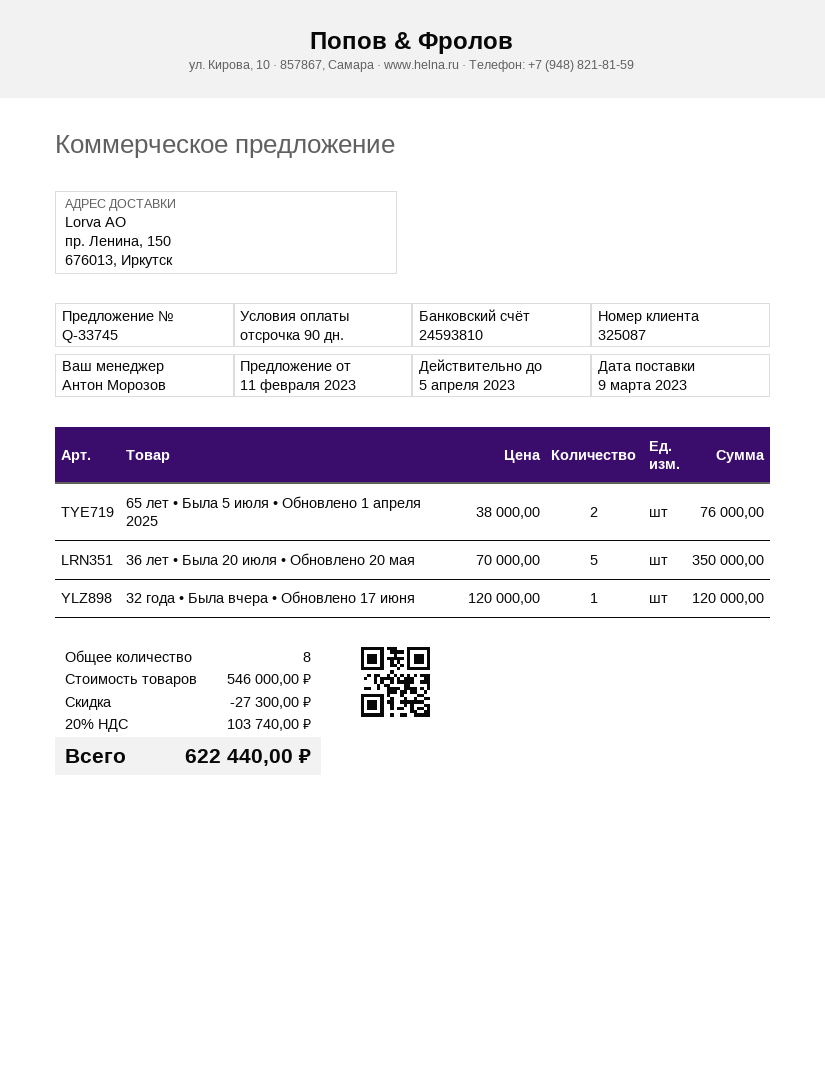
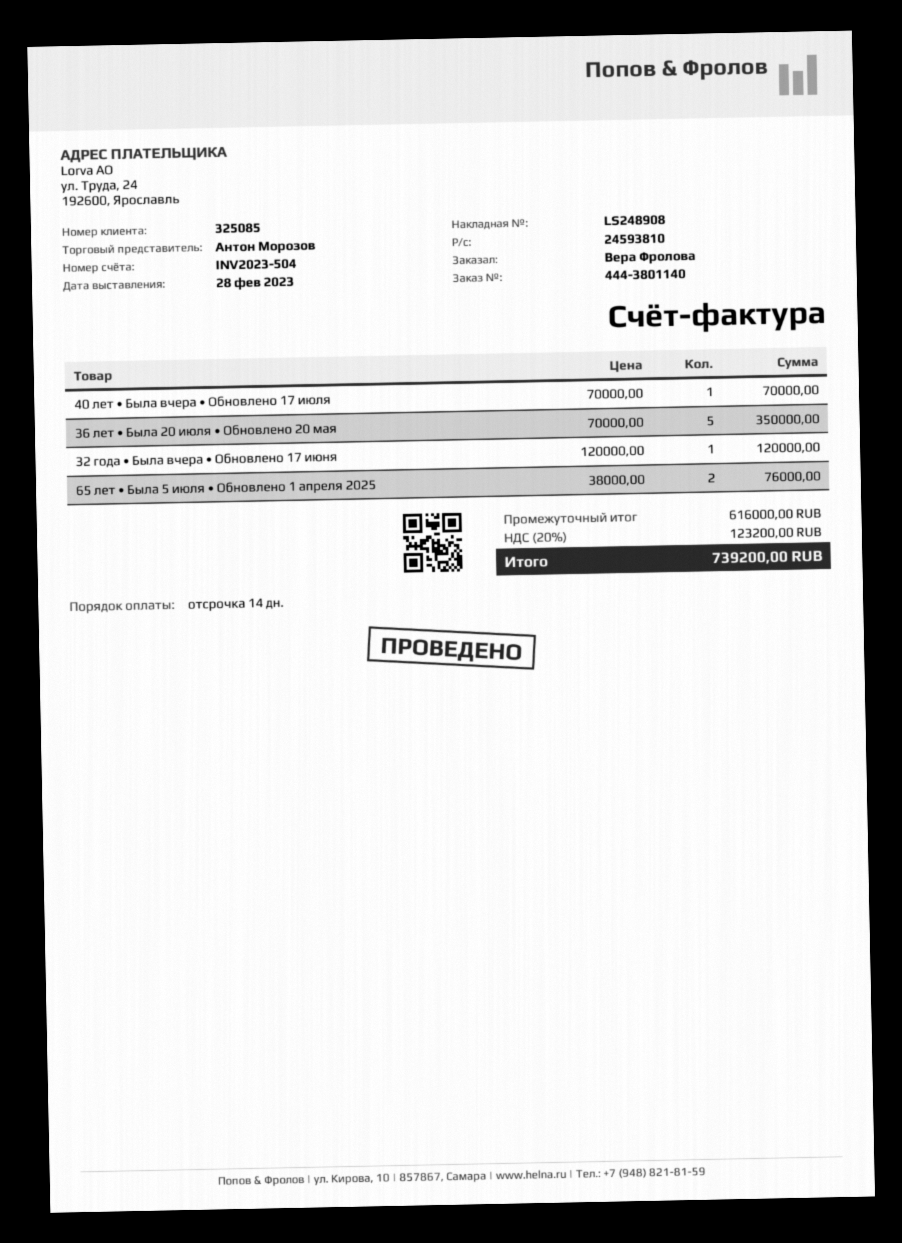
payment terms: 90 days -> 14 days
customer number: 325087 -> 325085
40 лет • Была вчера • Обновлено 17 июля: none -> 1 x 70000.00 = 70000.00
subtotal: 546000.00 -> 616000.00
discount: 27300.00 -> none
tax: 20% = 103740.00 -> 20% = 123200.00
total: 622440.00 -> 739200.00

